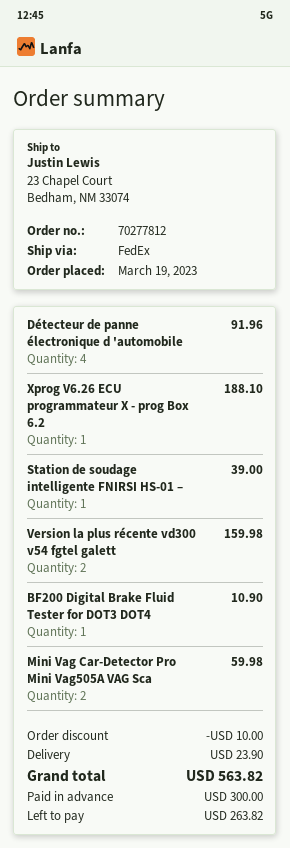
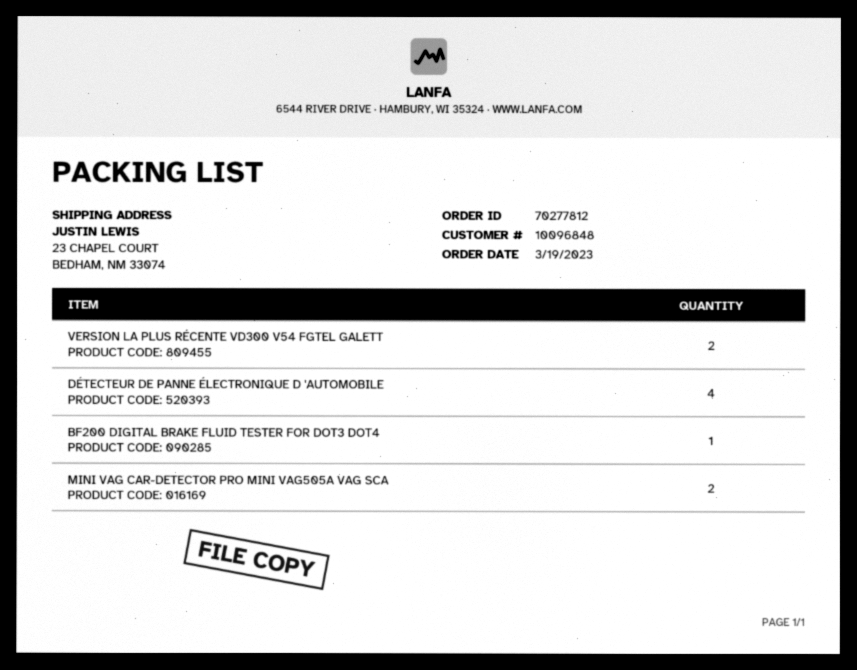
Xprog V6.26 ECU programmateur X - prog Box 6.2: 1 -> none
Station de soudage intelligente FNIRSI HS-01 –: 1 -> none

